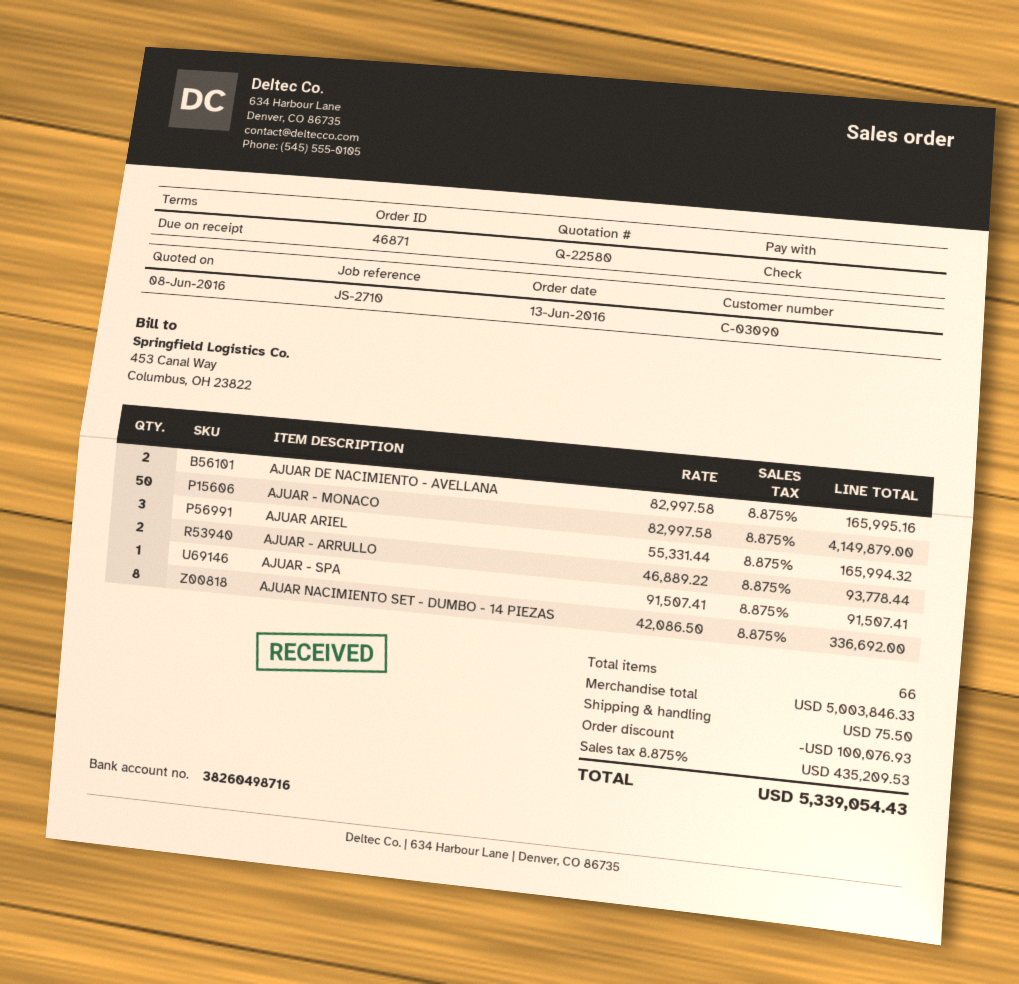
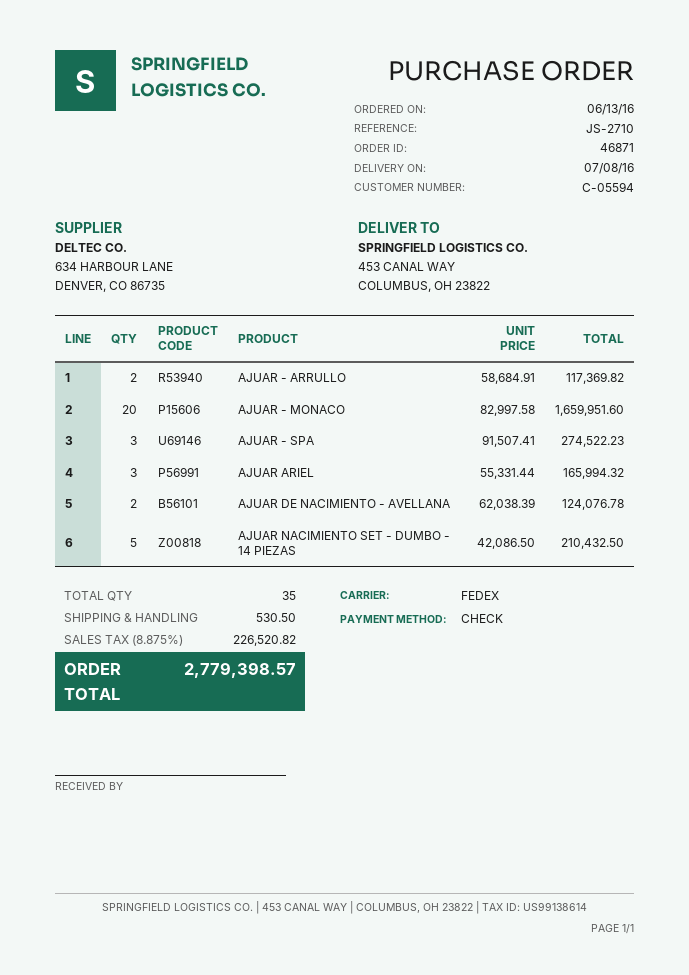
customer number: C-03090 -> C-05594
AJUAR DE NACIMIENTO - AVELLANA: 2 x 82997.58 = 165995.16 -> 2 x 62038.39 = 124076.78
AJUAR - MONACO: 50 x 82997.58 = 4149879.00 -> 20 x 82997.58 = 1659951.60
AJUAR - ARRULLO: 2 x 46889.22 = 93778.44 -> 2 x 58684.91 = 117369.82
AJUAR - SPA: 1 x 91507.41 = 91507.41 -> 3 x 91507.41 = 274522.23
AJUAR NACIMIENTO SET - DUMBO - 14 PIEZAS: 8 x 42086.50 = 336692.00 -> 5 x 42086.50 = 210432.50
total quantity: 66 -> 35
discount: 100076.93 -> none
shipping: 75.50 -> 530.50
tax: 8.875% = 435209.53 -> 8.875% = 226520.82
total: 5339054.43 -> 2779398.57

